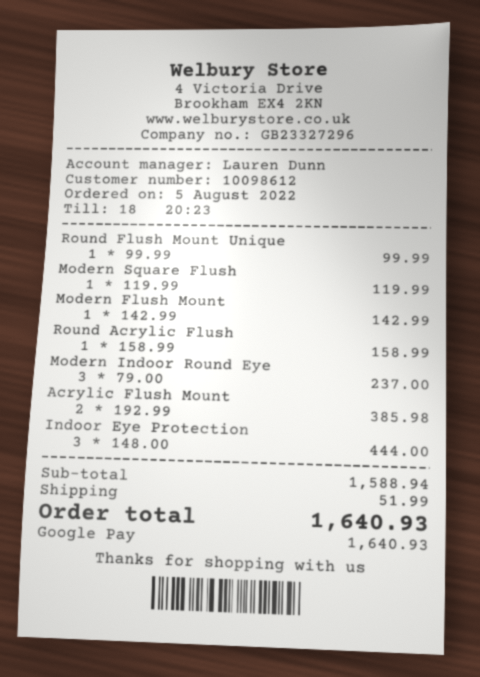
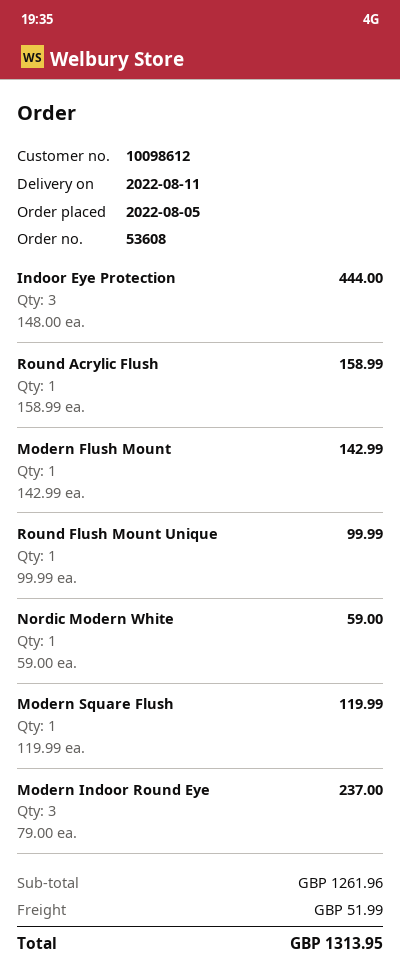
Acrylic Flush Mount: 2 x 192.99 = 385.98 -> none
Nordic Modern White: none -> 1 x 59.00 = 59.00
subtotal: 1588.94 -> 1261.96
total: 1640.93 -> 1313.95

